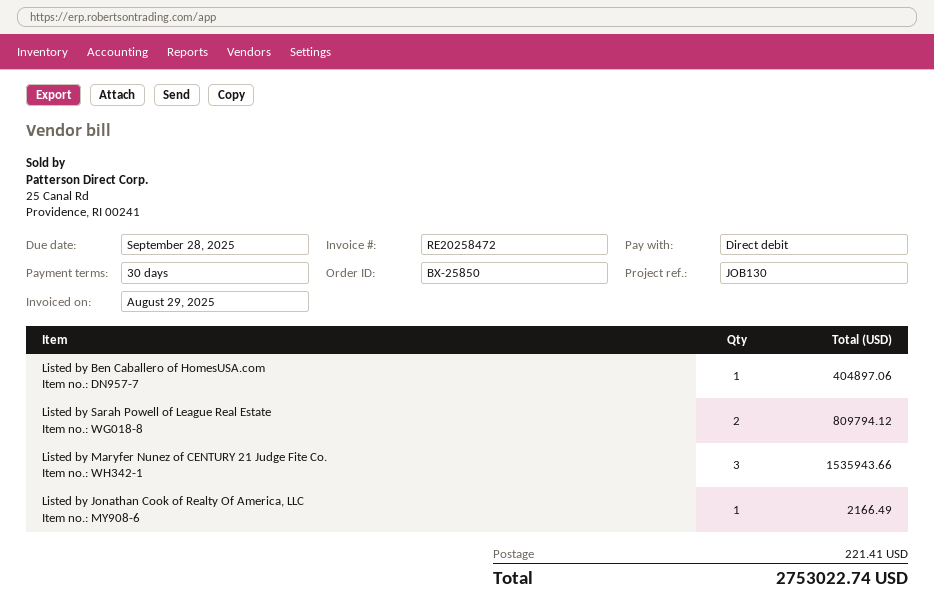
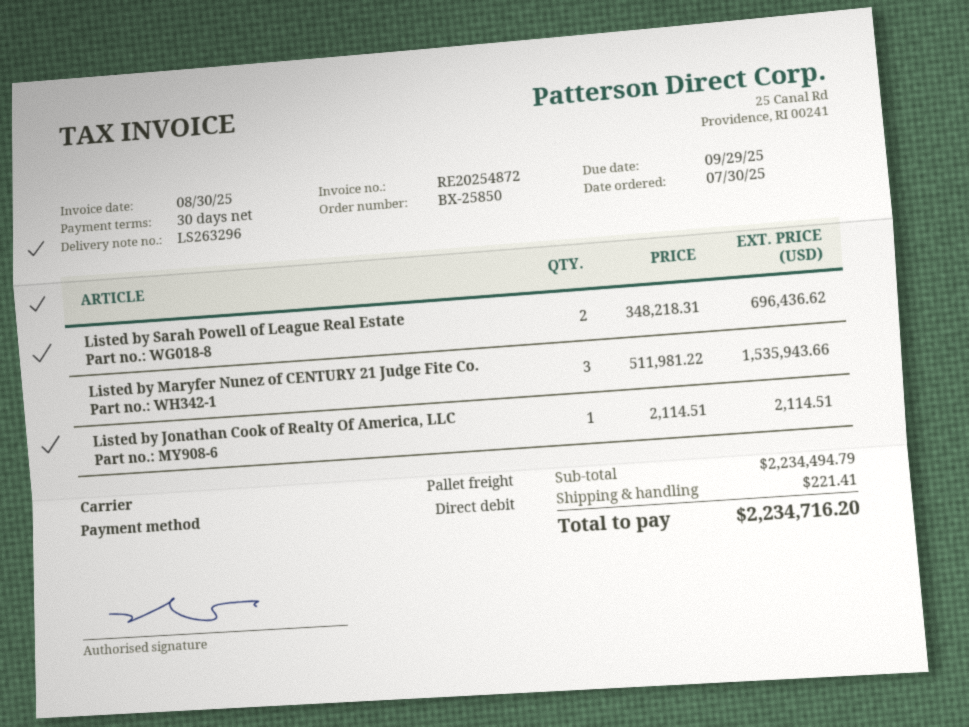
invoice number: RE20258472 -> RE20254872
invoice date: 2025-08-29 -> 2025-08-30
due date: 2025-09-28 -> 2025-09-29
Listed by Ben Caballero of HomesUSA.com: 1 for 404897.06 -> none
Listed by Sarah Powell of League Real Estate: 2 for 809794.12 -> 2 for 696436.62
Listed by Jonathan Cook of Realty Of America, LLC: 1 for 2166.49 -> 1 for 2114.51
total: 2753022.74 -> 2234716.20

